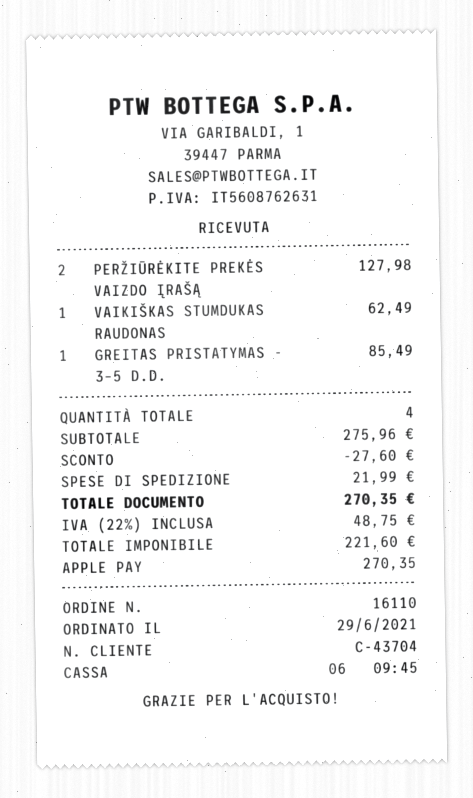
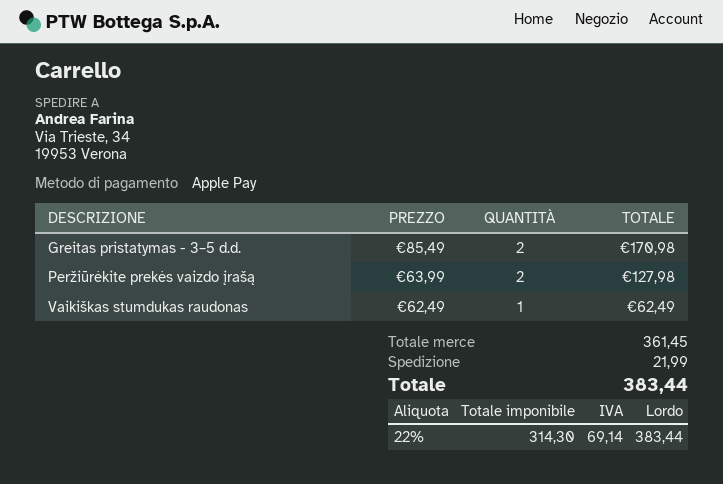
GREITAS PRISTATYMAS - 3–5 D.D.: 1 for 85.49 -> 2 for 170.98
subtotal: 275.96 -> 361.45
discount: 27.60 -> none
net: 221.60 -> 314.30
tax: 22% = 48.75 -> 22% = 69.14
total: 270.35 -> 383.44

